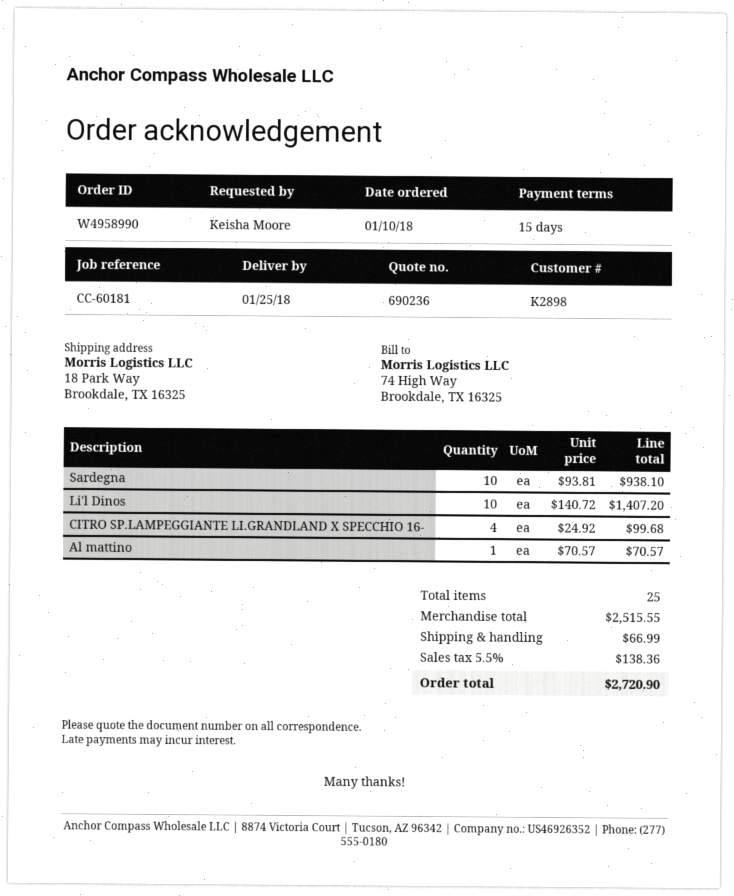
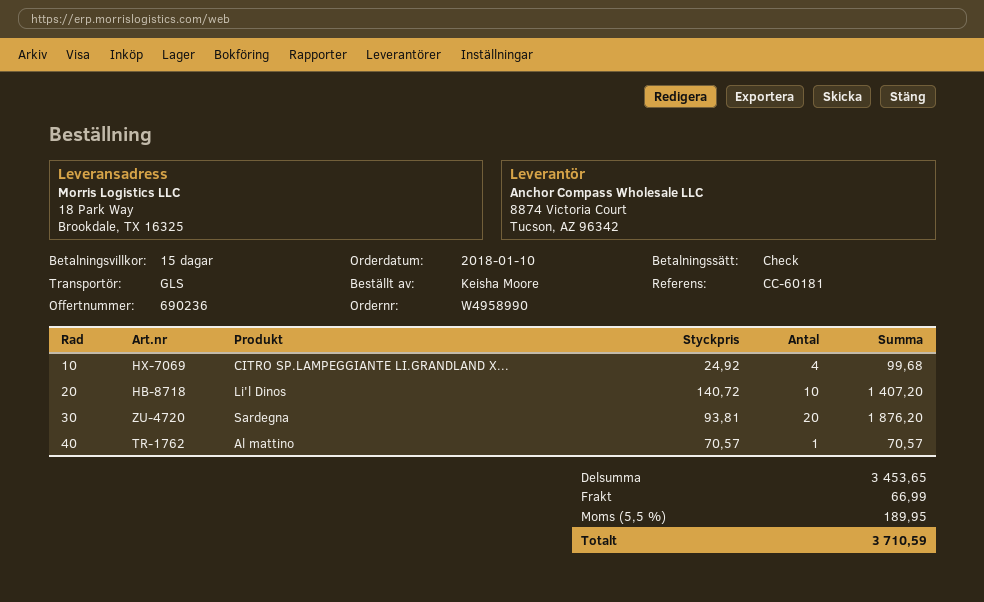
Sardegna: 10 x 93.81 = 938.10 -> 20 x 93.81 = 1876.20
subtotal: 2515.55 -> 3453.65
tax: 5.5% = 138.36 -> 5.5% = 189.95
total: 2720.90 -> 3710.59

